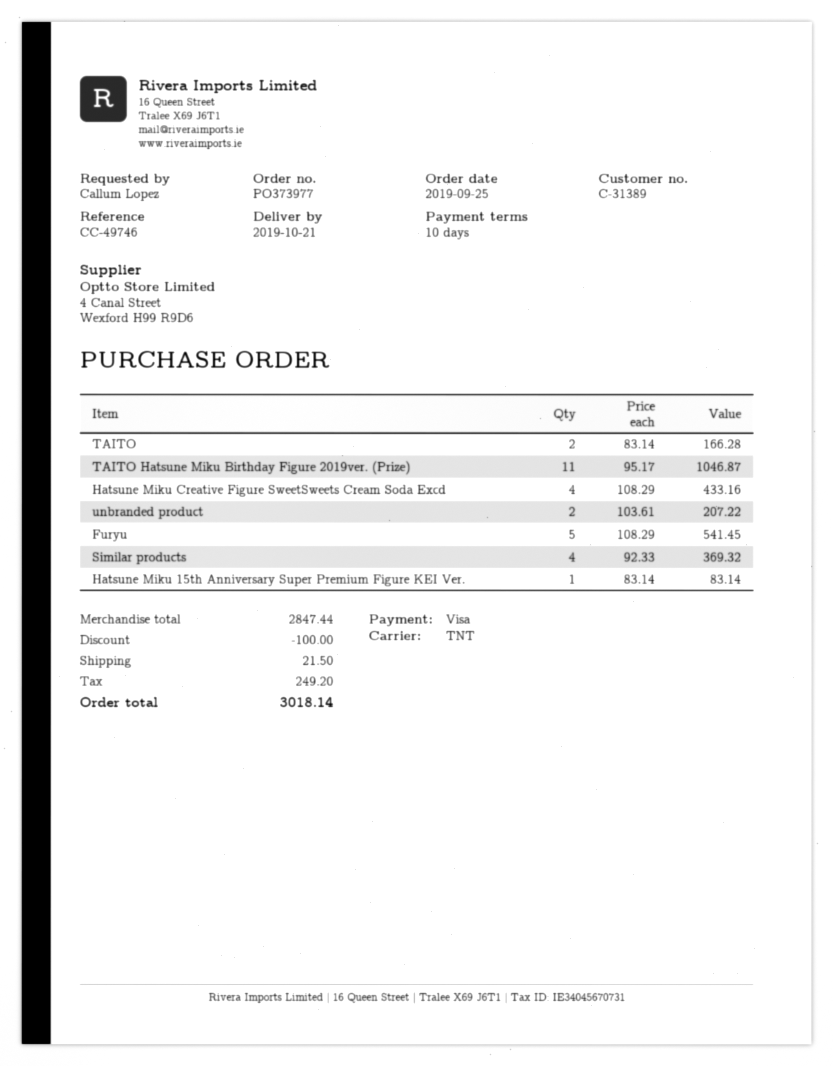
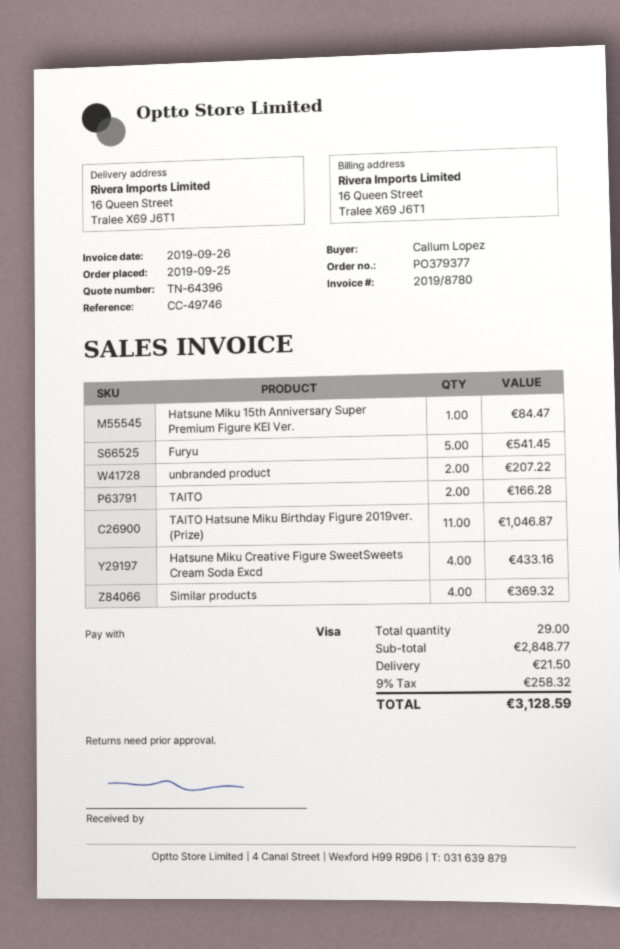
order number: PO373977 -> PO379377
Hatsune Miku 15th Anniversary Super Premium Figure KEI Ver.: 1 for 83.14 -> 1 for 84.47
subtotal: 2847.44 -> 2848.77
discount: 100.00 -> none
tax: 249.20 -> 258.32
total: 3018.14 -> 3128.59

